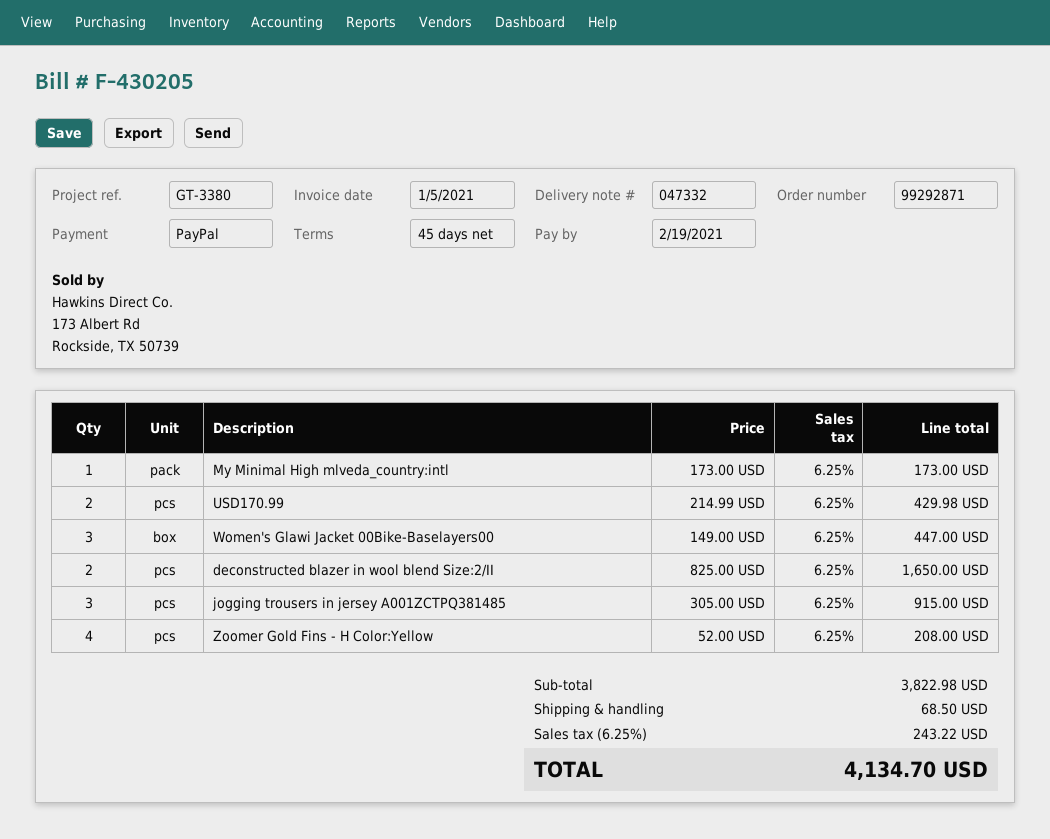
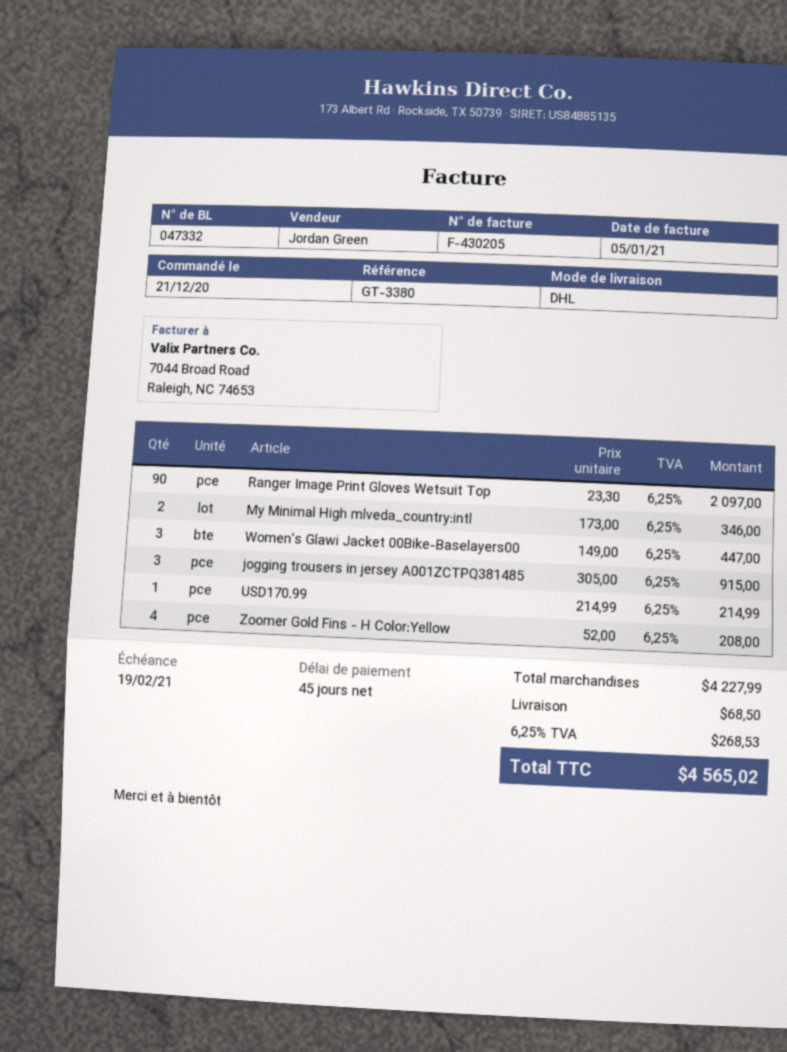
My Minimal High mlveda_country:intl: 1 x 173.00 = 173.00 -> 2 x 173.00 = 346.00
USD170.99: 2 x 214.99 = 429.98 -> 1 x 214.99 = 214.99
deconstructed blazer in wool blend Size:2/II: 2 x 825.00 = 1650.00 -> none
Ranger Image Print Gloves Wetsuit Top: none -> 90 x 23.30 = 2097.00
subtotal: 3822.98 -> 4227.99
tax: 6.25% = 243.22 -> 6.25% = 268.53
total: 4134.70 -> 4565.02

